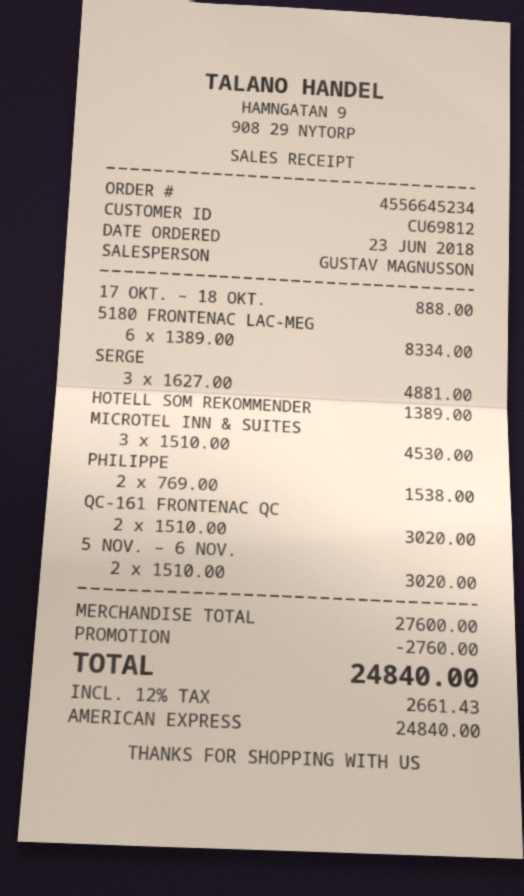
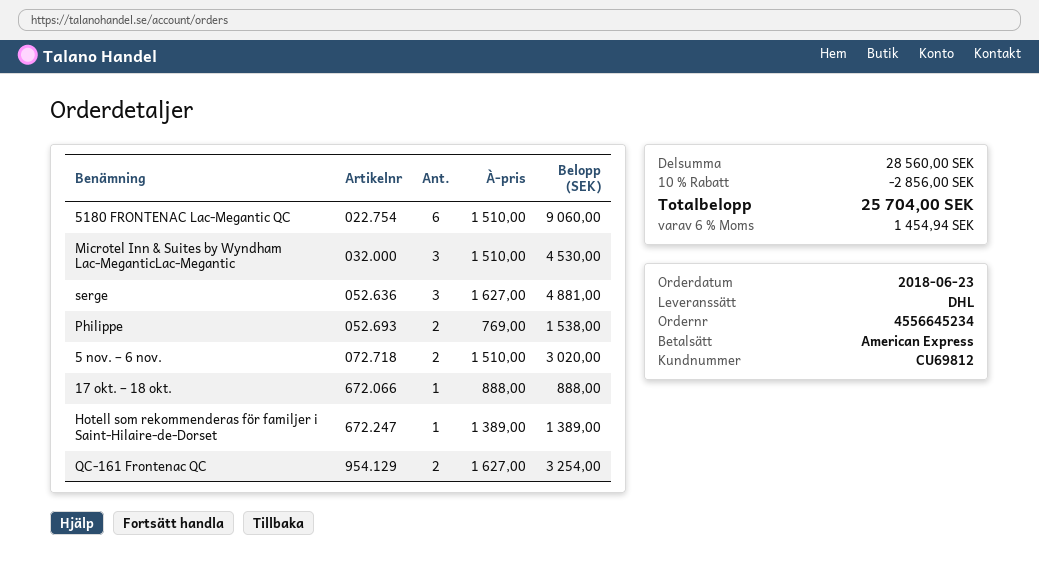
5180 FRONTENAC LAC-MEG: 6 x 1389.00 = 8334.00 -> 6 x 1510.00 = 9060.00
QC-161 FRONTENAC QC: 2 x 1510.00 = 3020.00 -> 2 x 1627.00 = 3254.00
subtotal: 27600.00 -> 28560.00
discount: 2760.00 -> 2856.00
tax: 12% = 2661.43 -> 6% = 1454.94
total: 24840.00 -> 25704.00

